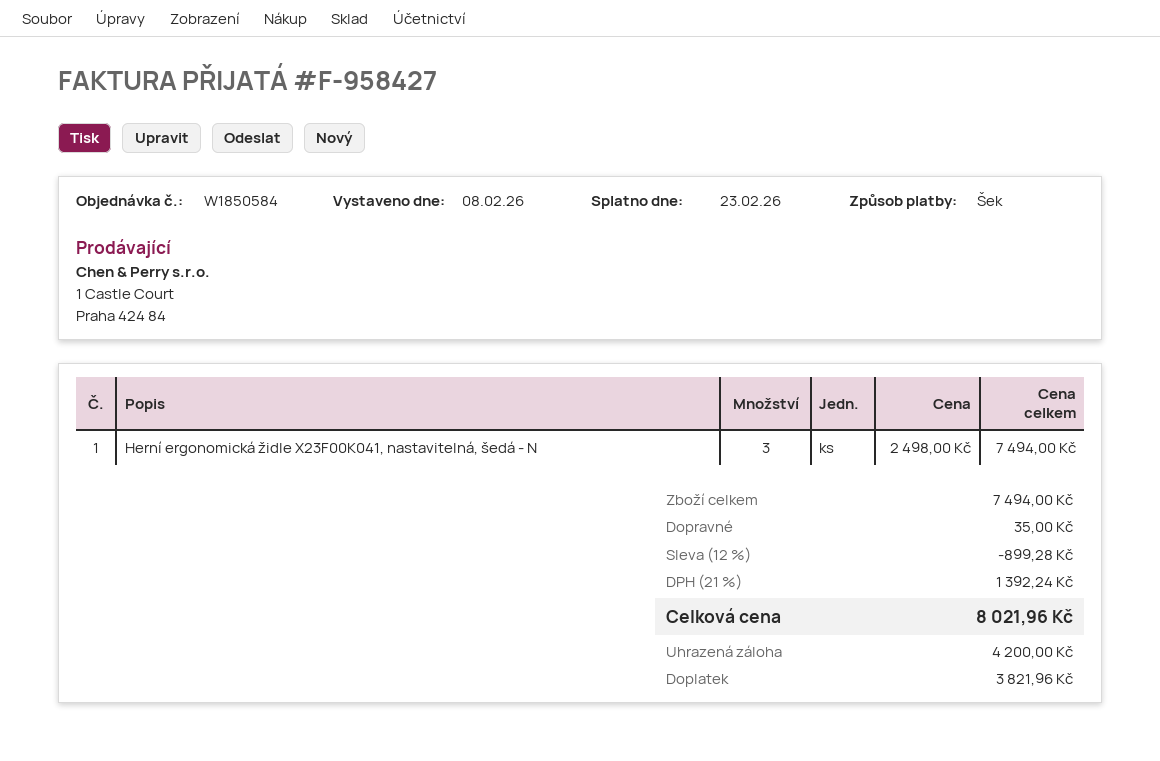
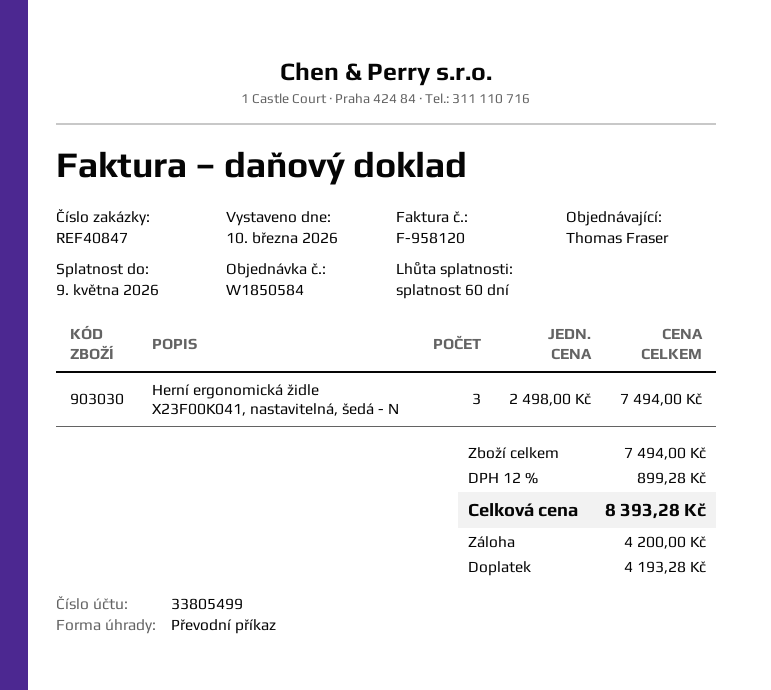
invoice number: F-958427 -> F-958120
invoice date: 2026-02-08 -> 2026-03-10
due date: 2026-02-23 -> 2026-05-09
payment method: cheque -> bank transfer
discount: 12% = 899.28 -> none
shipping: 35.00 -> none
tax: 21% = 1392.24 -> 12% = 899.28
total: 8021.96 -> 8393.28
balance: 3821.96 -> 4193.28

